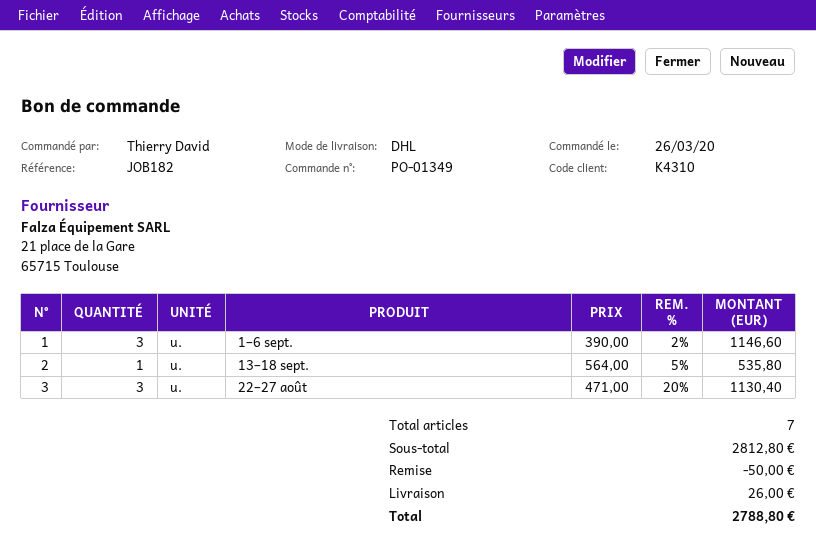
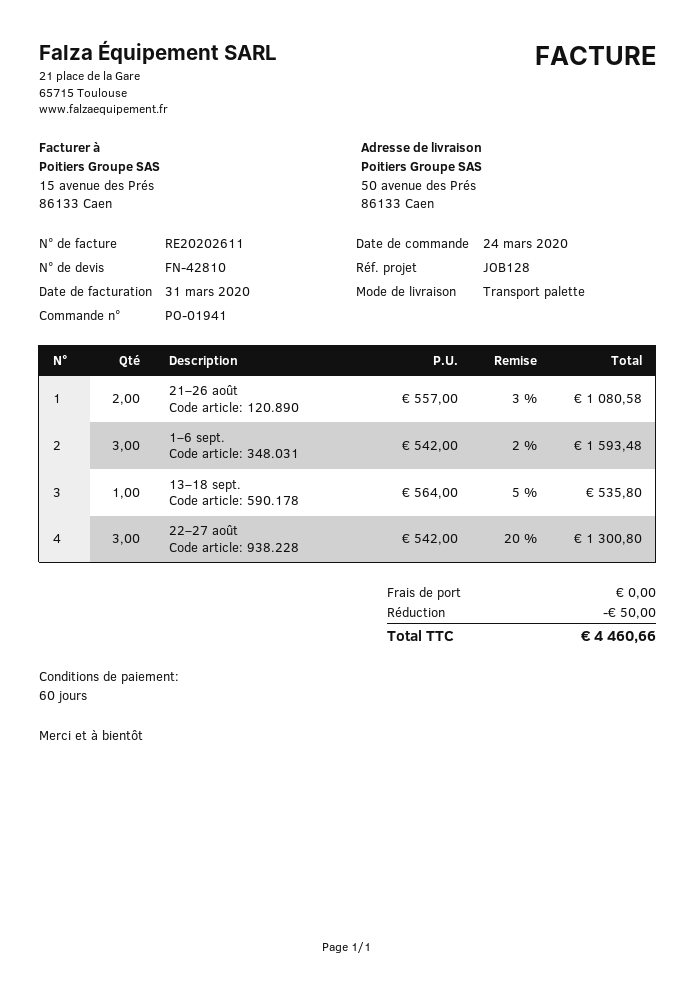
order number: PO-01349 -> PO-01941
order date: 2020-03-26 -> 2020-03-24
reference: JOB182 -> JOB128
shipping method: DHL -> pallet freight
1–6 sept.: 3 x 390.00 - 2% = 1146.60 -> 3 x 542.00 - 2% = 1593.48
22–27 août: 3 x 471.00 - 20% = 1130.40 -> 3 x 542.00 - 20% = 1300.80
21–26 août: none -> 2 x 557.00 - 3% = 1080.58
shipping: 26.00 -> 0.00
total: 2788.80 -> 4460.66

